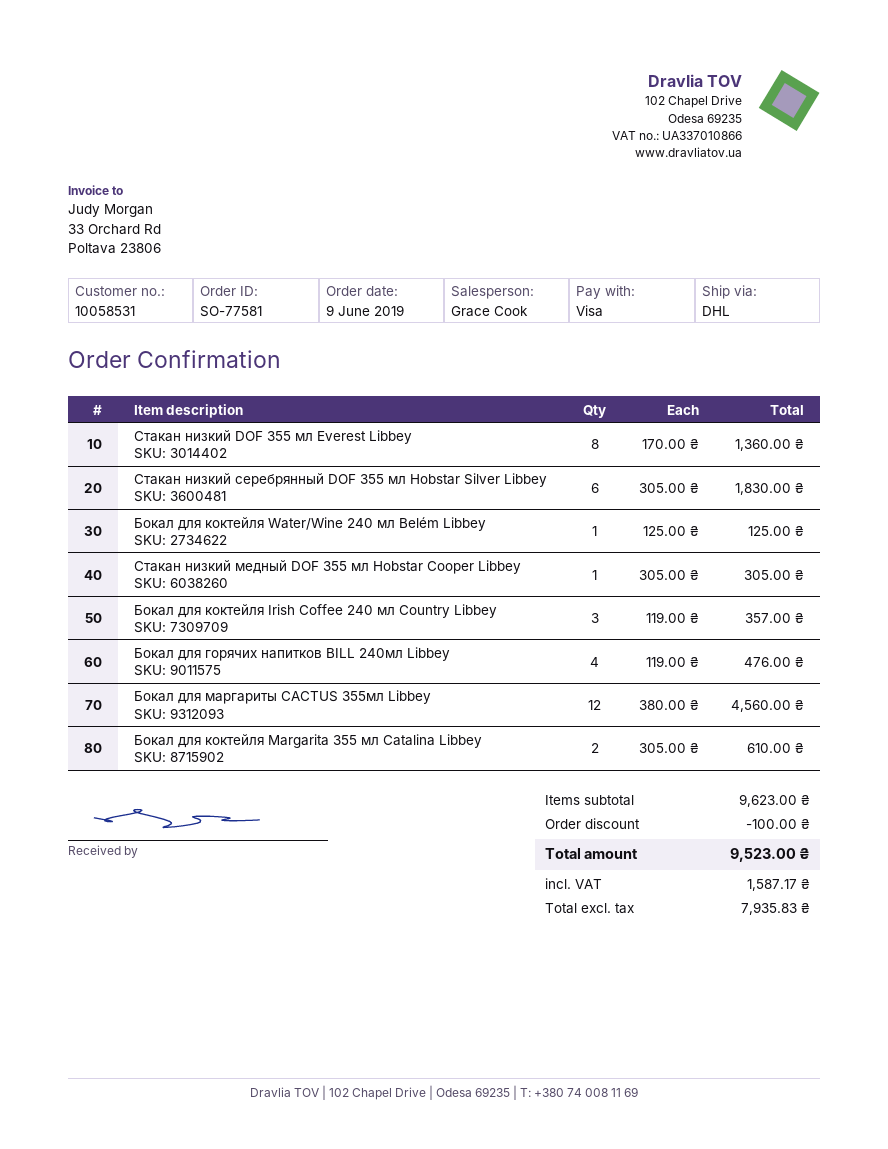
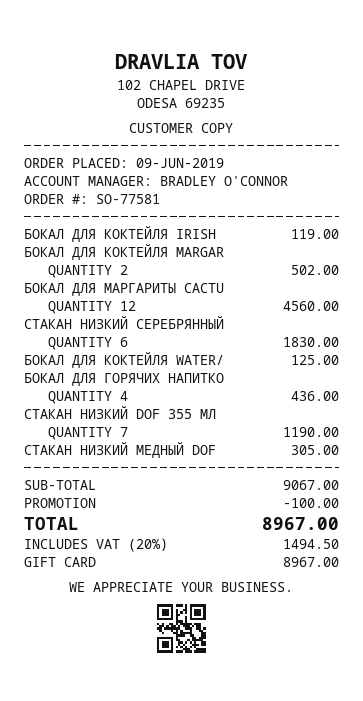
sales rep: Grace Cook -> BRADLEY O'CONNOR
payment method: Visa -> gift card
Стакан низкий DOF 355 мл Everest Libbey: 8 for 1360.00 -> 7 for 1190.00
Бокал для коктейля Irish Coffee 240 мл Country Libbey: 3 for 357.00 -> 1 for 119.00
Бокал для горячих напитков BILL 240мл Libbey: 4 for 476.00 -> 4 for 436.00
Бокал для коктейля Margarita 355 мл Catalina Libbey: 2 for 610.00 -> 2 for 502.00
subtotal: 9623.00 -> 9067.00
tax: 1587.17 -> 1494.50
total: 9523.00 -> 8967.00

